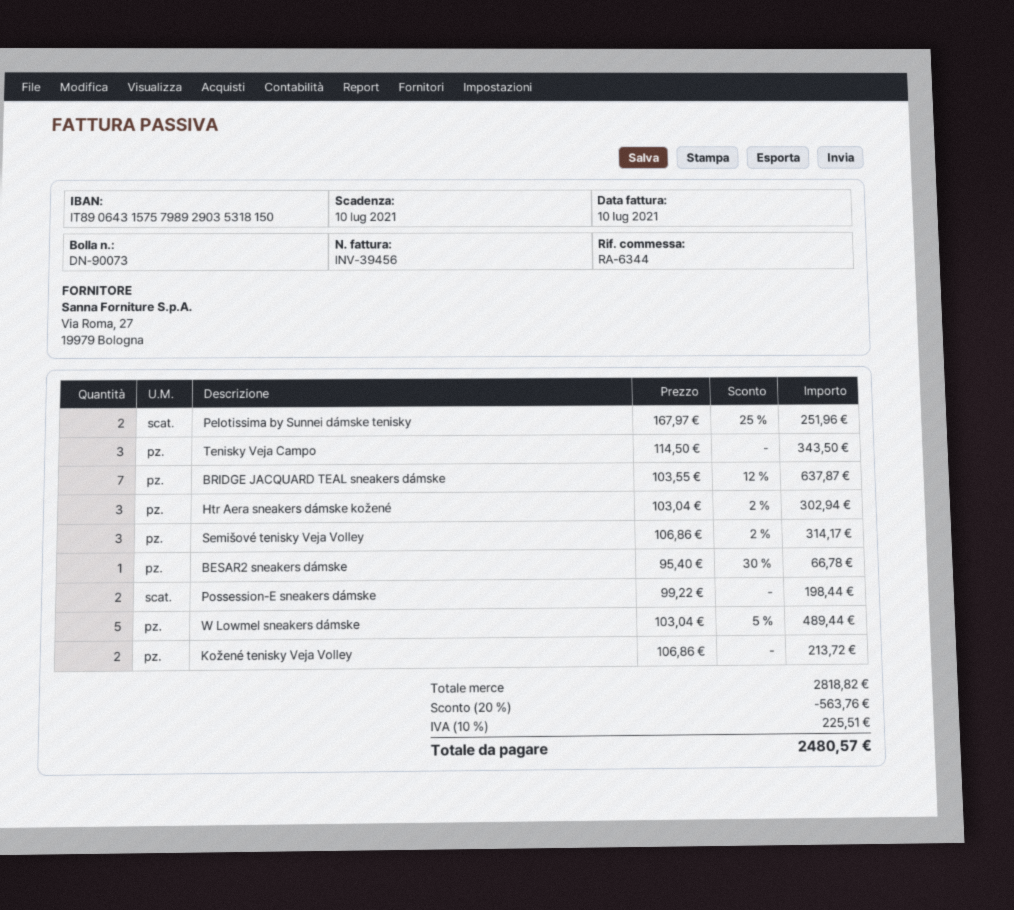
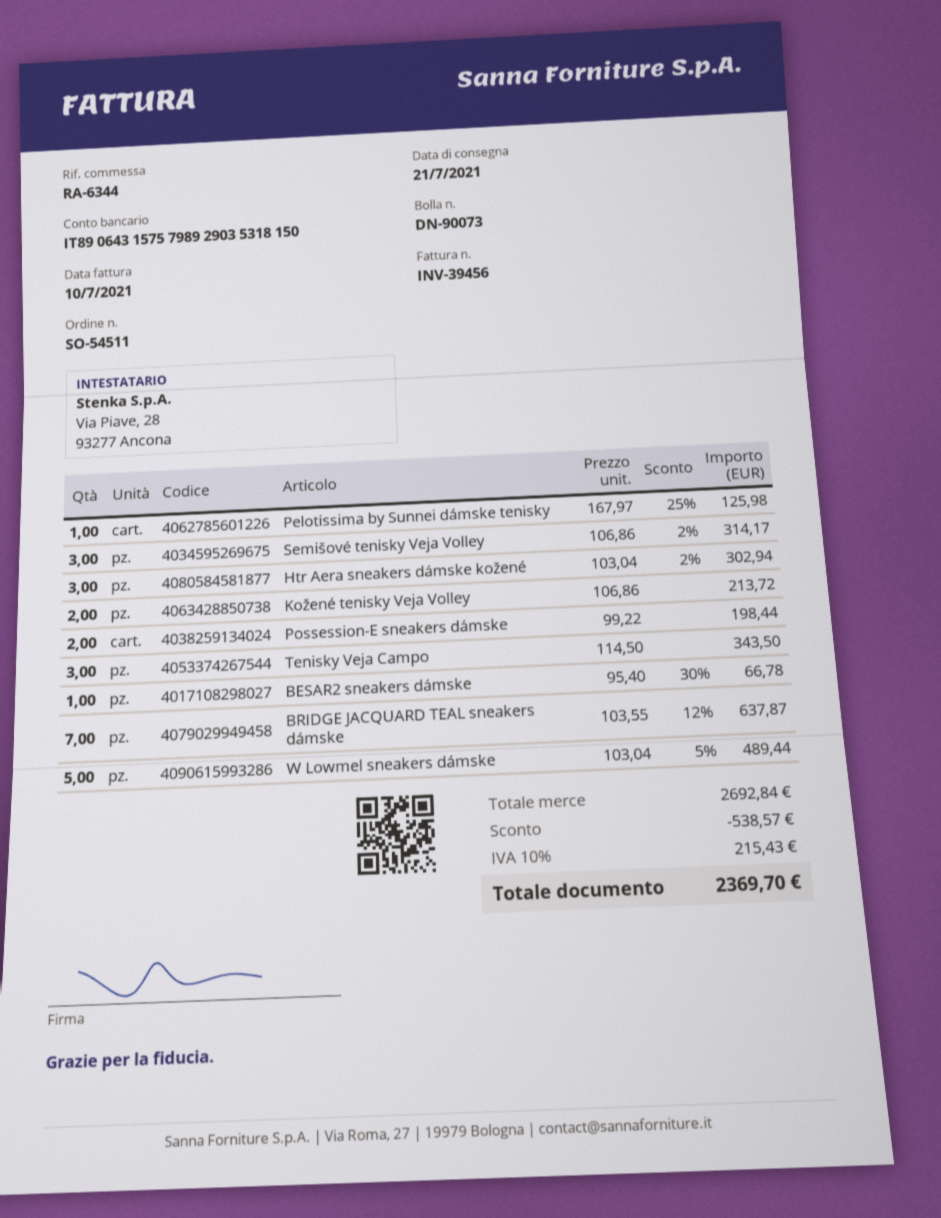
Pelotissima by Sunnei dámske tenisky: 2 x 167.97 - 25% = 251.96 -> 1 x 167.97 - 25% = 125.98
subtotal: 2818.82 -> 2692.84
discount: 563.76 -> 538.57
tax: 10% = 225.51 -> 10% = 215.43
total: 2480.57 -> 2369.70

